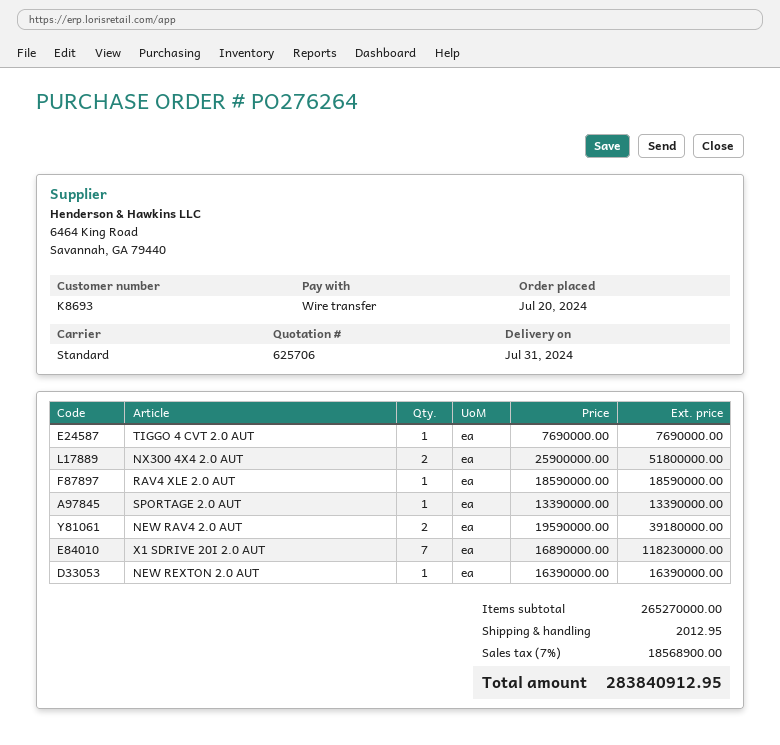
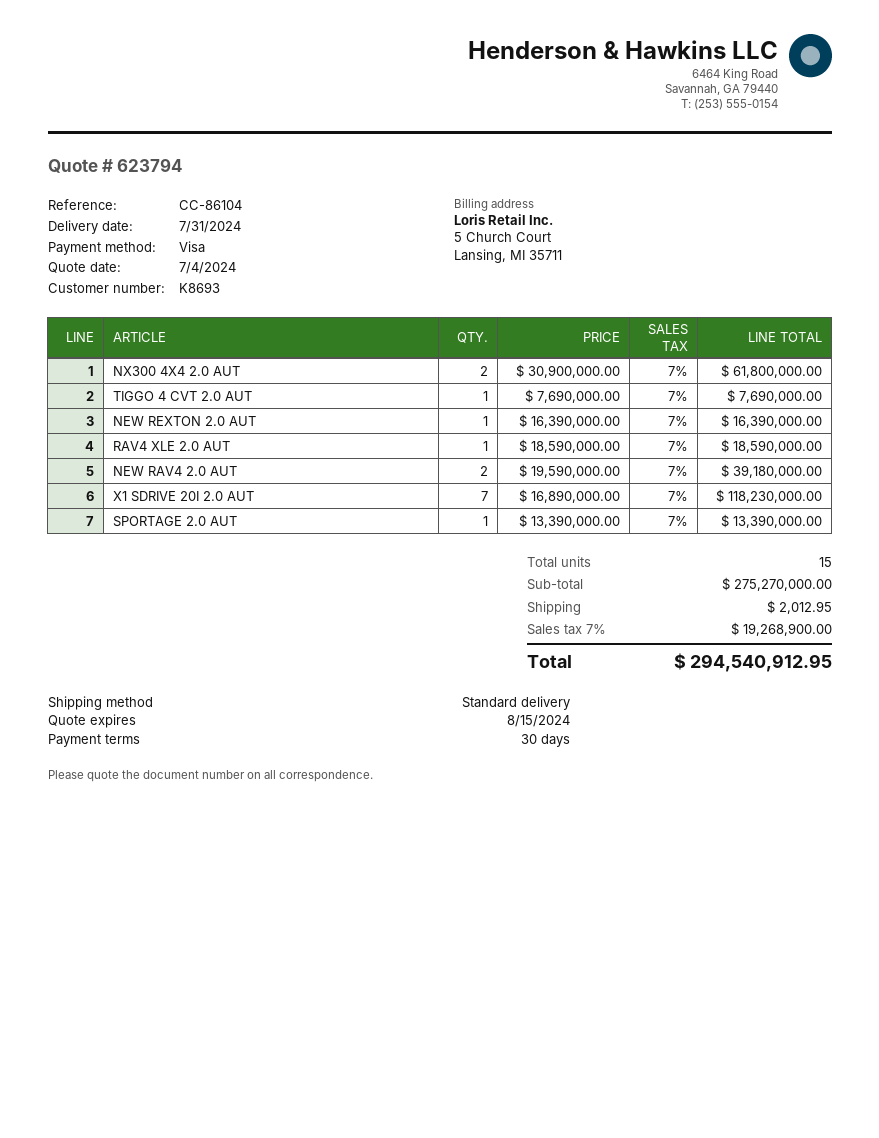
quote number: 625706 -> 623794
payment method: bank transfer -> Visa
NX300 4X4 2.0 AUT: 2 x 25900000.00 = 51800000.00 -> 2 x 30900000.00 = 61800000.00
subtotal: 265270000.00 -> 275270000.00
tax: 7% = 18568900.00 -> 7% = 19268900.00
total: 283840912.95 -> 294540912.95

